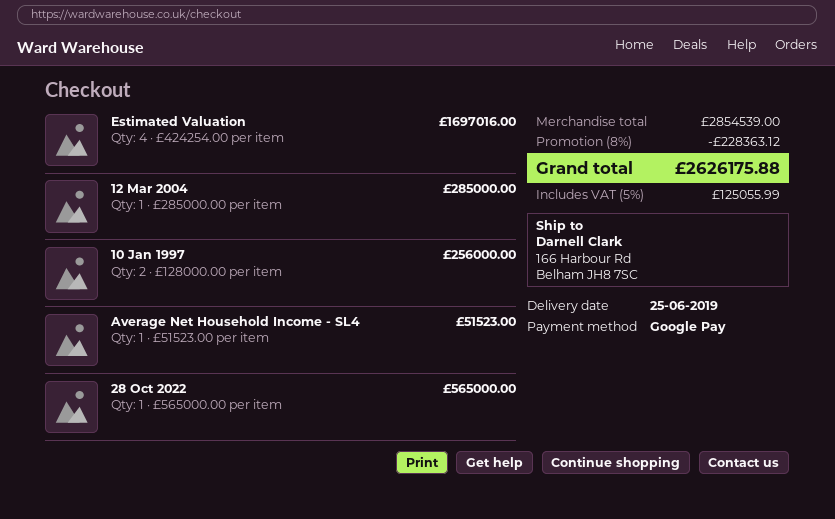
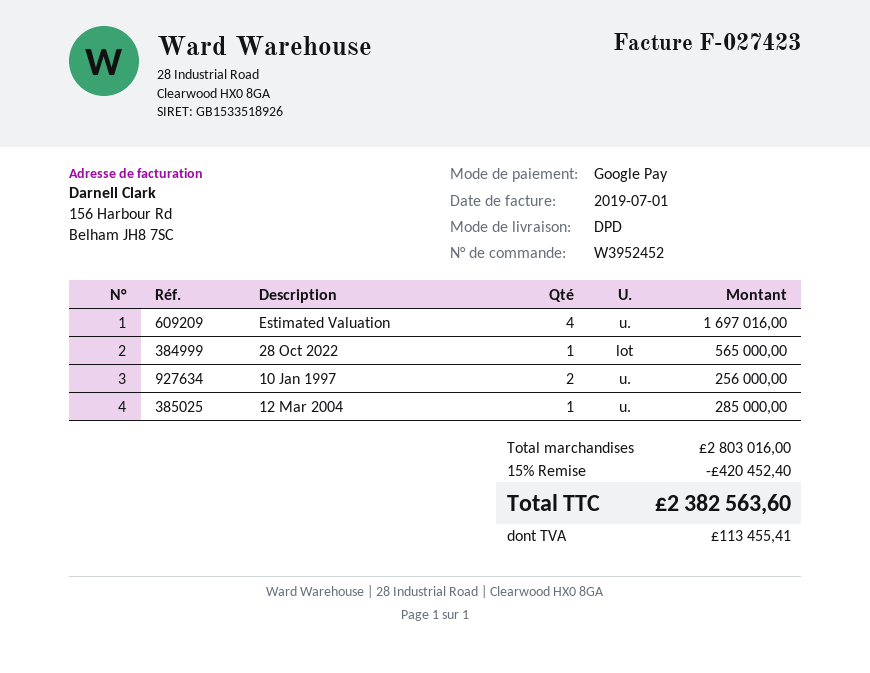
Average Net Household Income - SL4: 1 for 51523.00 -> none
subtotal: 2854539.00 -> 2803016.00
discount: 8% = 228363.12 -> 15% = 420452.40
tax: 125055.99 -> 113455.41
total: 2626175.88 -> 2382563.60

